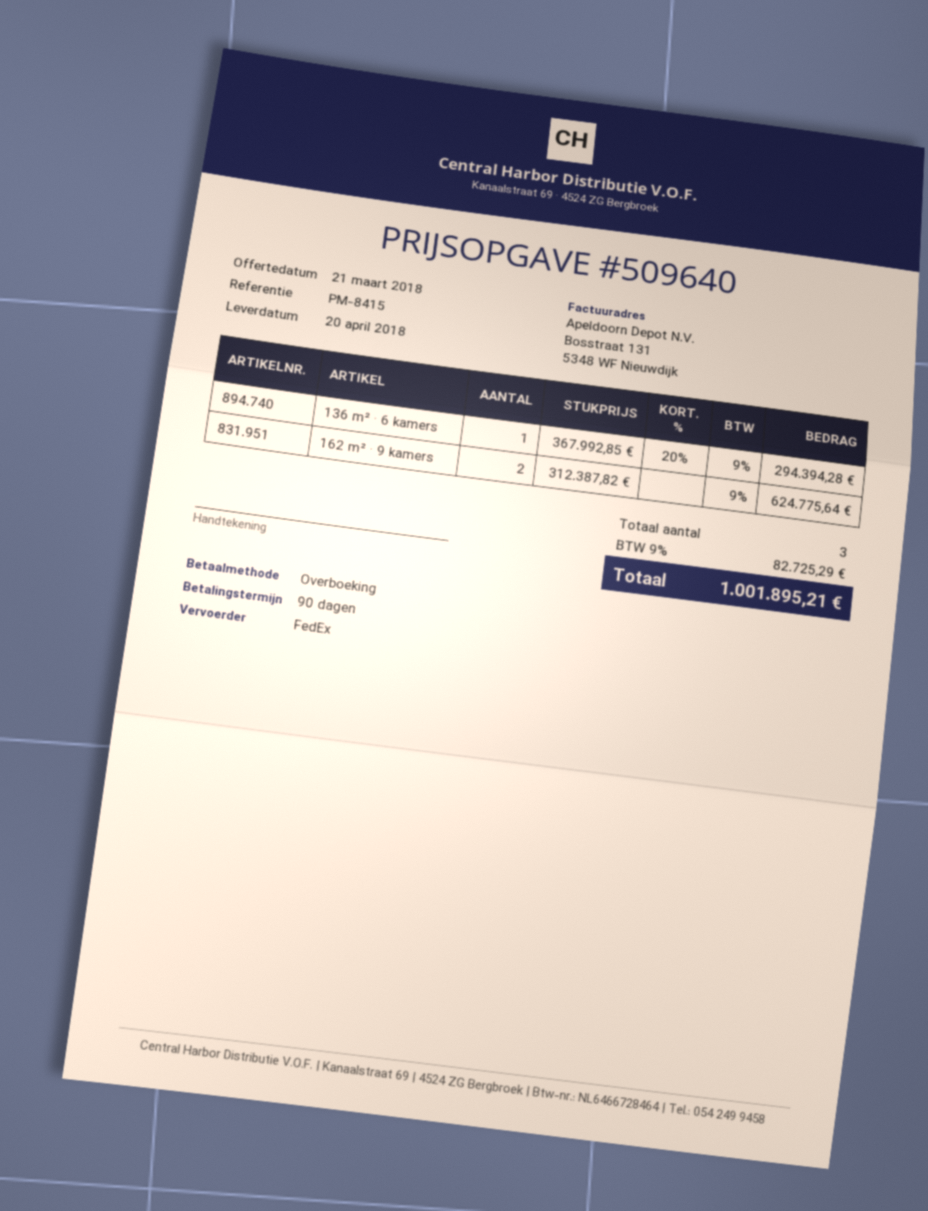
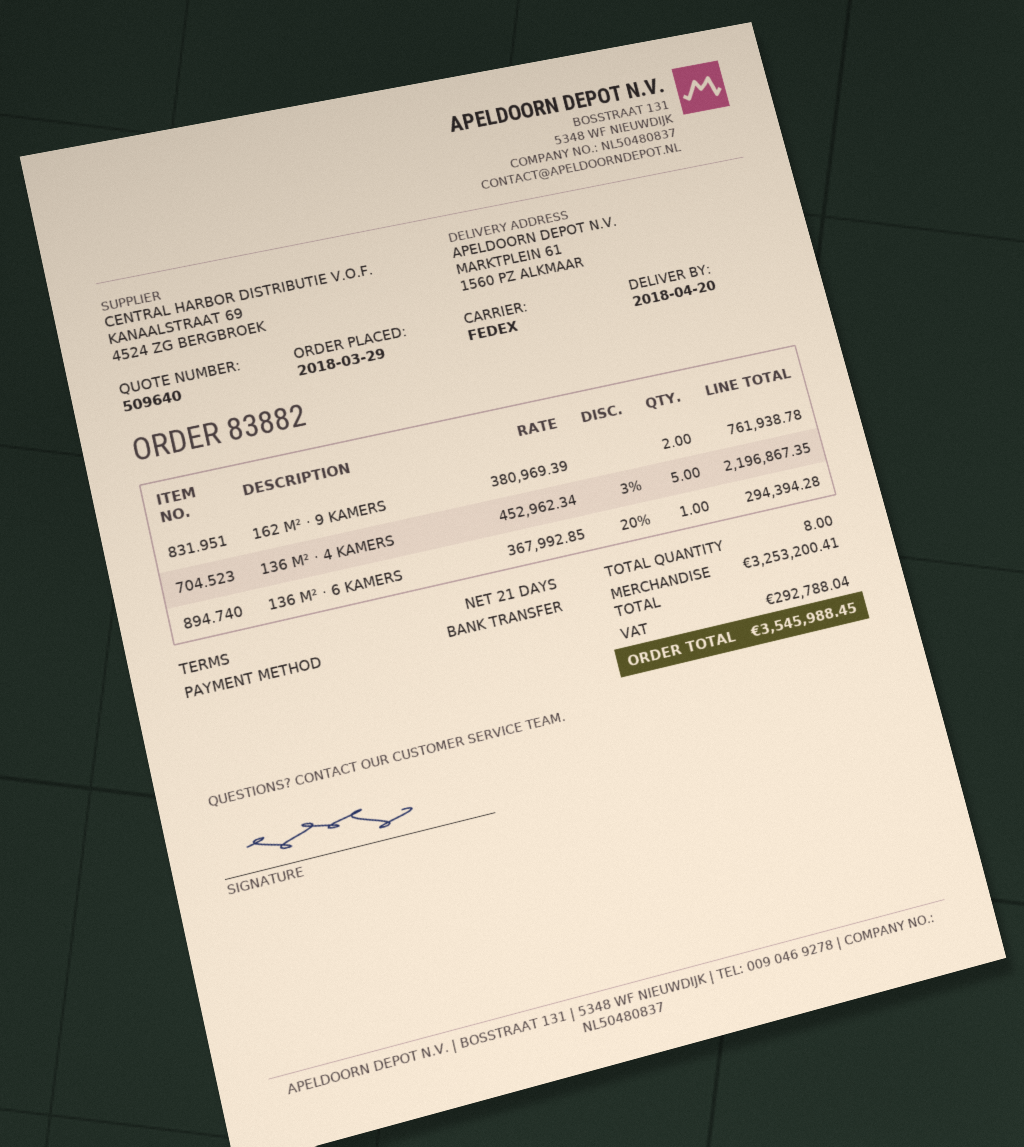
payment terms: 90 days -> 21 days
162 m² · 9 kamers: 2 x 312387.82 = 624775.64 -> 2 x 380969.39 = 761938.78
136 M² · 4 KAMERS: none -> 5 x 452962.34 - 3% = 2196867.35
total quantity: 3 -> 8
tax: 82725.29 -> 292788.04
total: 1001895.21 -> 3545988.45

